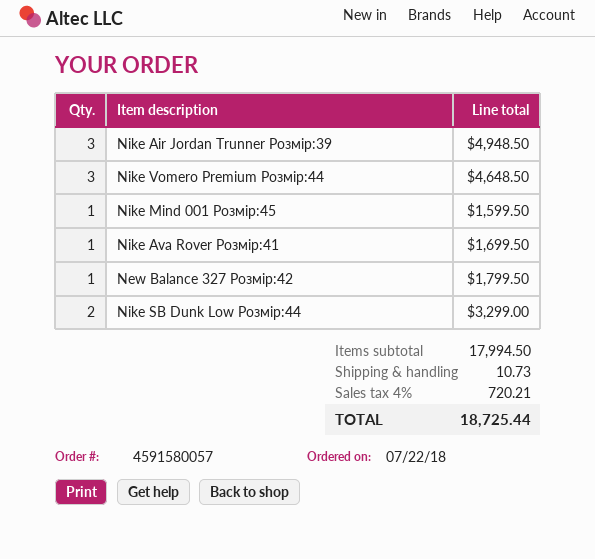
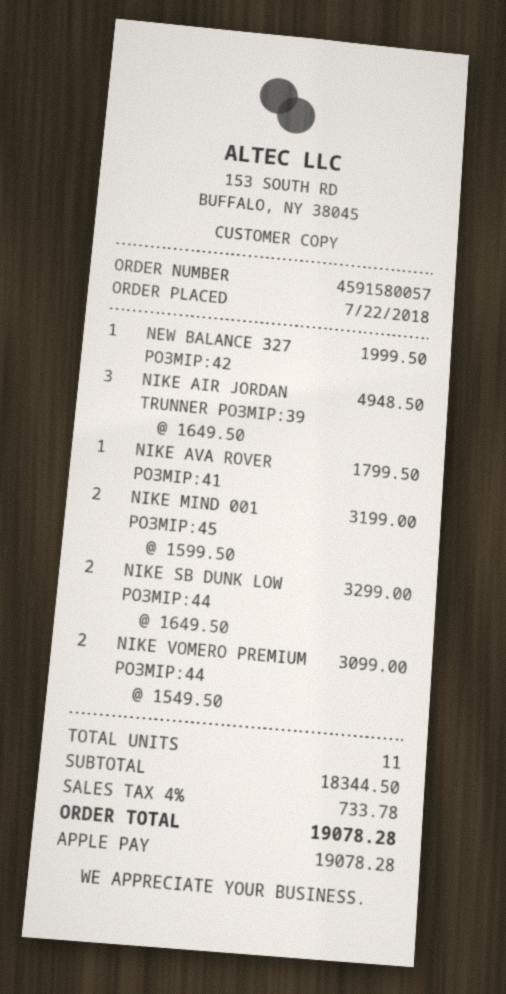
Nike Vomero Premium Розмір:44: 3 for 4648.50 -> 2 for 3099.00
Nike Mind 001 Розмір:45: 1 for 1599.50 -> 2 for 3199.00
Nike Ava Rover Розмір:41: 1 for 1699.50 -> 1 for 1799.50
New Balance 327 Розмір:42: 1 for 1799.50 -> 1 for 1999.50
subtotal: 17994.50 -> 18344.50
shipping: 10.73 -> none
tax: 4% = 720.21 -> 4% = 733.78
total: 18725.44 -> 19078.28

